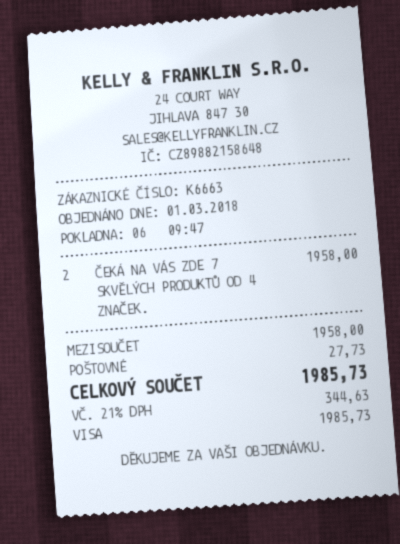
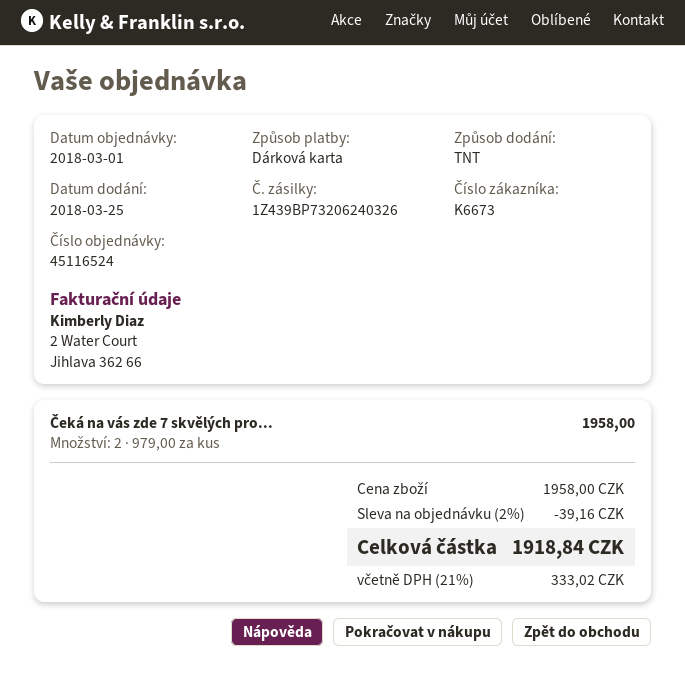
customer number: K6663 -> K6673
payment method: Visa -> gift card
discount: none -> 2% = 39.16
shipping: 27.73 -> none
tax: 21% = 344.63 -> 21% = 333.02
total: 1985.73 -> 1918.84

